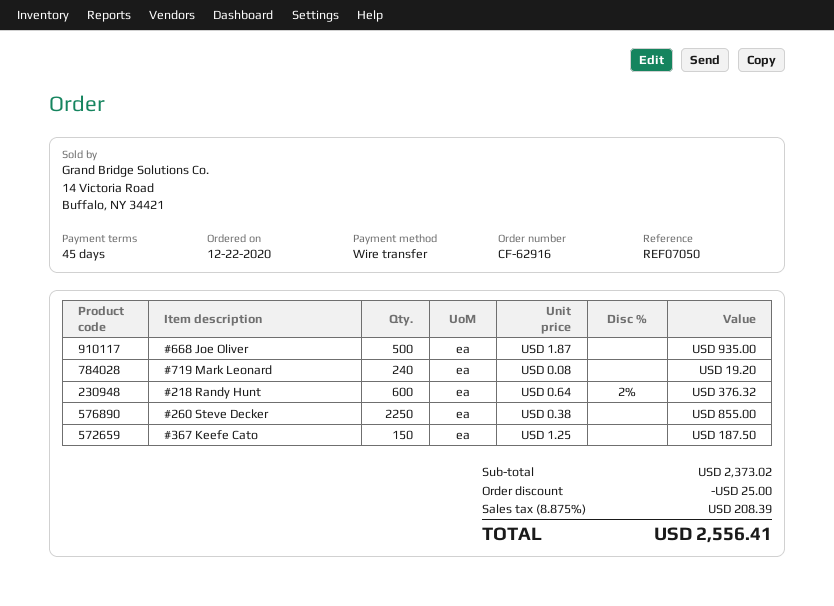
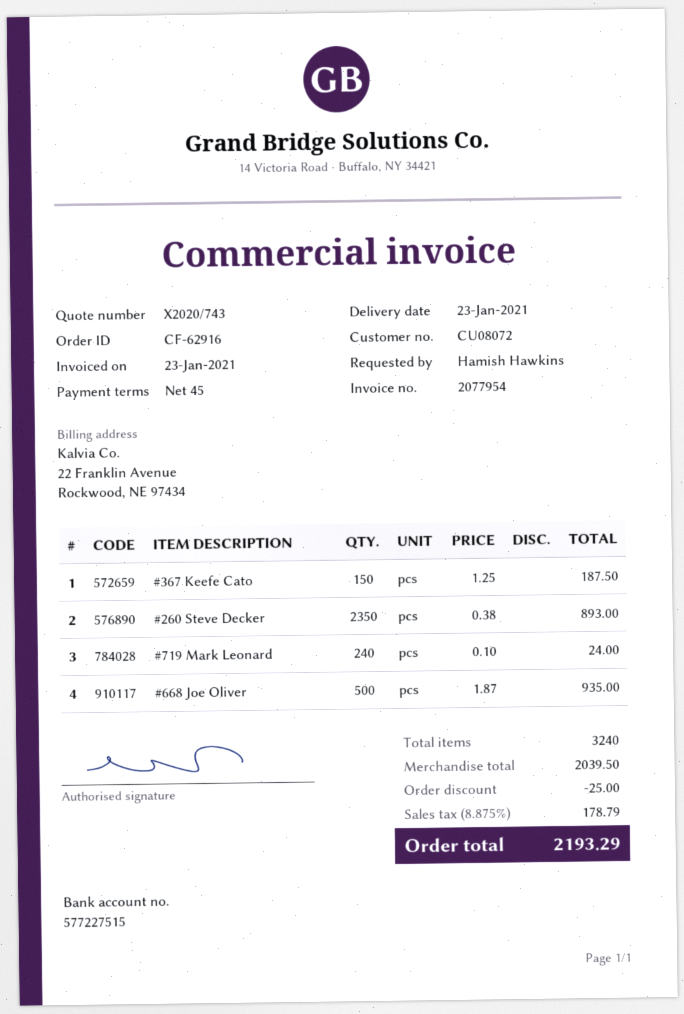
#719 Mark Leonard: 240 x 0.08 = 19.20 -> 240 x 0.10 = 24.00
#218 Randy Hunt: 600 x 0.64 - 2% = 376.32 -> none
#260 Steve Decker: 2250 x 0.38 = 855.00 -> 2350 x 0.38 = 893.00
subtotal: 2373.02 -> 2039.50
tax: 8.875% = 208.39 -> 8.875% = 178.79
total: 2556.41 -> 2193.29

